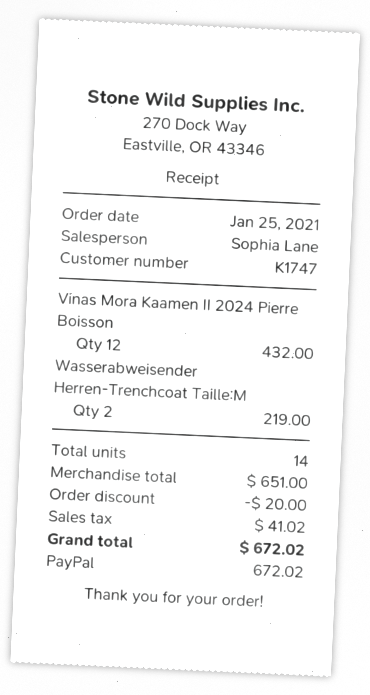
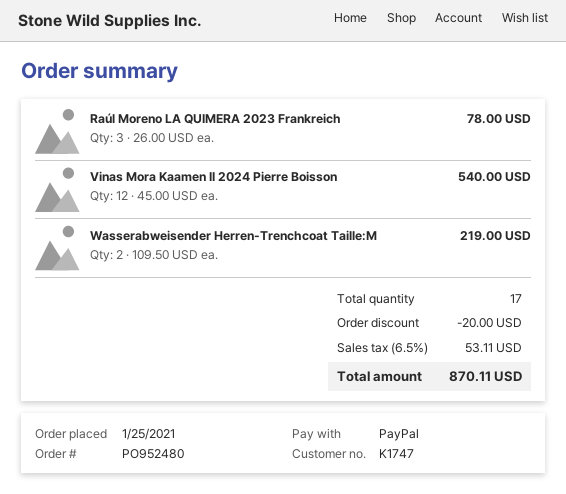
Vinas Mora Kaamen II 2024 Pierre Boisson: 12 for 432.00 -> 12 for 540.00
Raúl Moreno LA QUIMERA 2023 Frankreich: none -> 3 for 78.00
total quantity: 14 -> 17
tax: 41.02 -> 53.11
total: 672.02 -> 870.11

